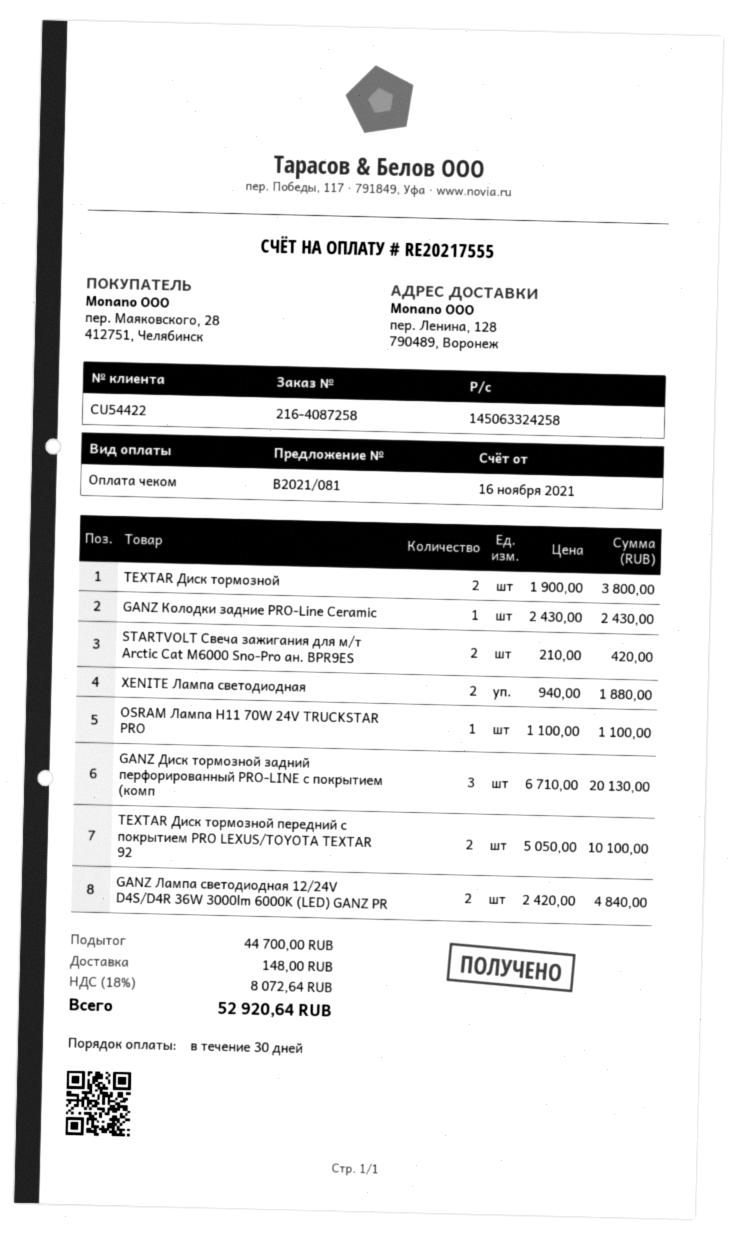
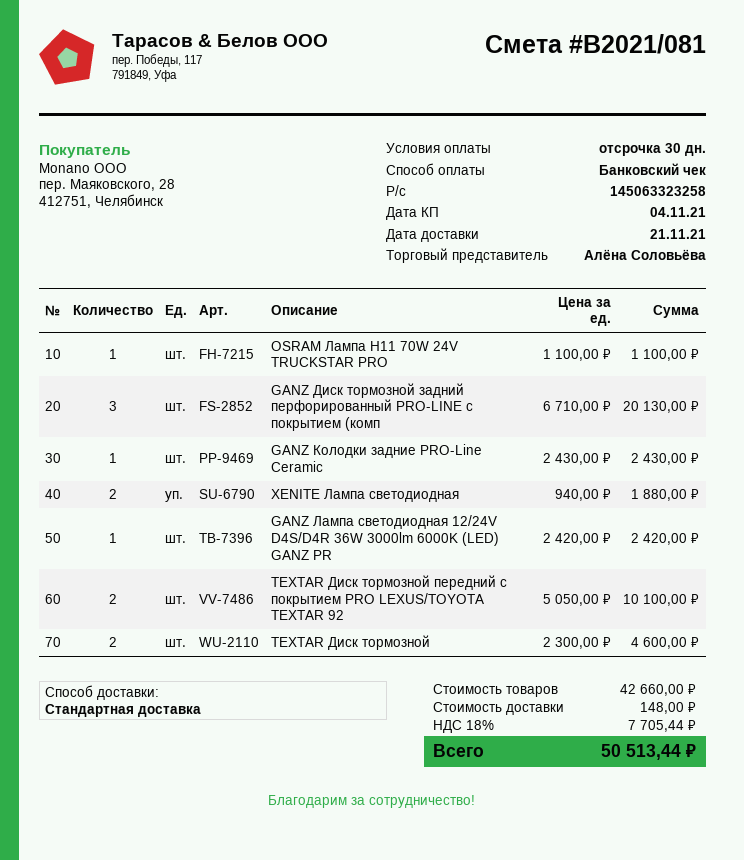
bank account: 145063324258 -> 145063323258
TEXTAR Диск тормозной: 2 x 1900.00 = 3800.00 -> 2 x 2300.00 = 4600.00
STARTVOLT Свеча зажигания для м/т Arctic Cat M6000 Sno-Pro ан. BPR9ES: 2 x 210.00 = 420.00 -> none
GANZ Лампа светодиодная 12/24V D4S/D4R 36W 3000lm 6000K (LED) GANZ PR: 2 x 2420.00 = 4840.00 -> 1 x 2420.00 = 2420.00
subtotal: 44700.00 -> 42660.00
tax: 18% = 8072.64 -> 18% = 7705.44
total: 52920.64 -> 50513.44

